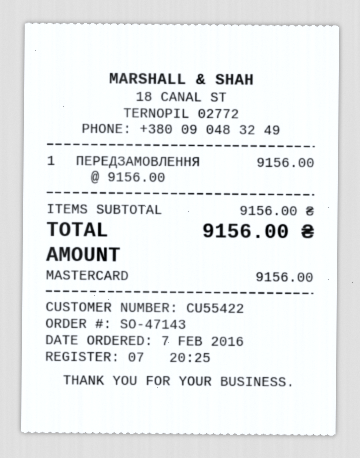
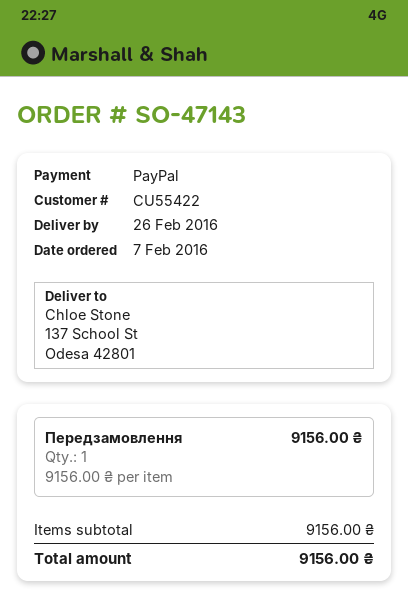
payment method: Mastercard -> PayPal

